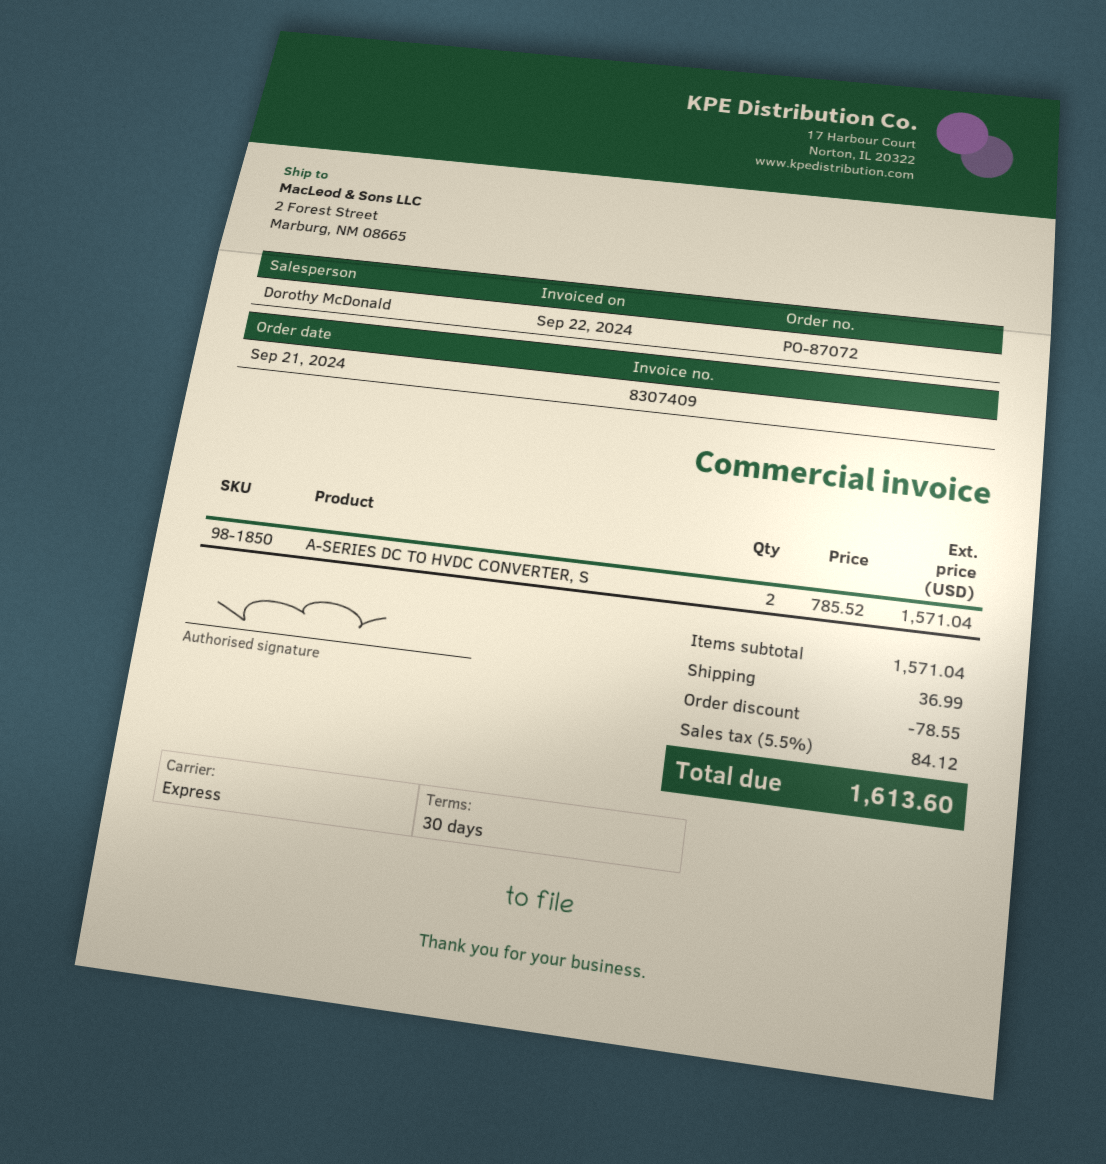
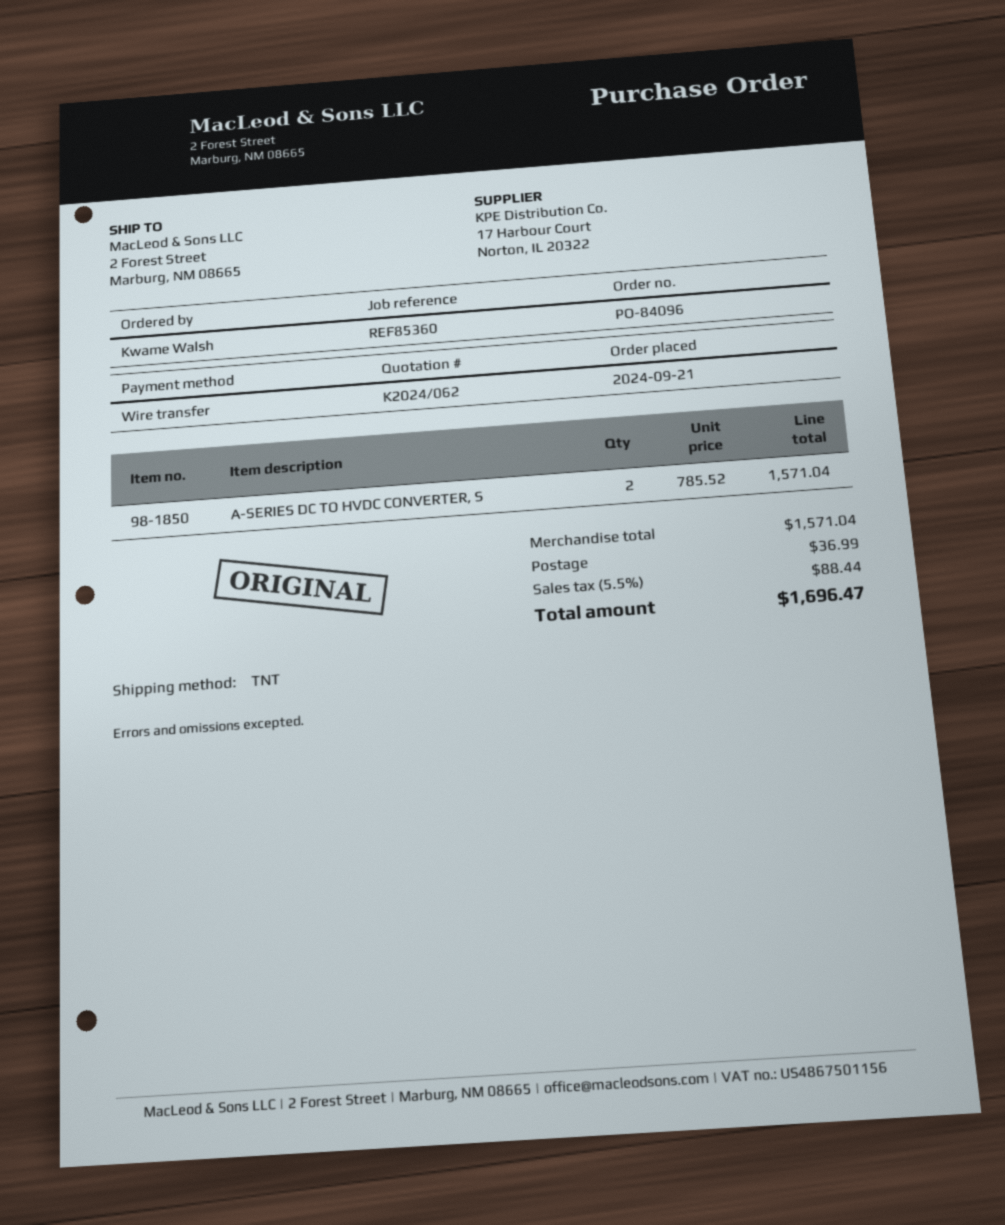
order number: PO-87072 -> PO-84096
shipping method: express -> TNT
discount: 78.55 -> none
tax: 5.5% = 84.12 -> 5.5% = 88.44
total: 1613.60 -> 1696.47

